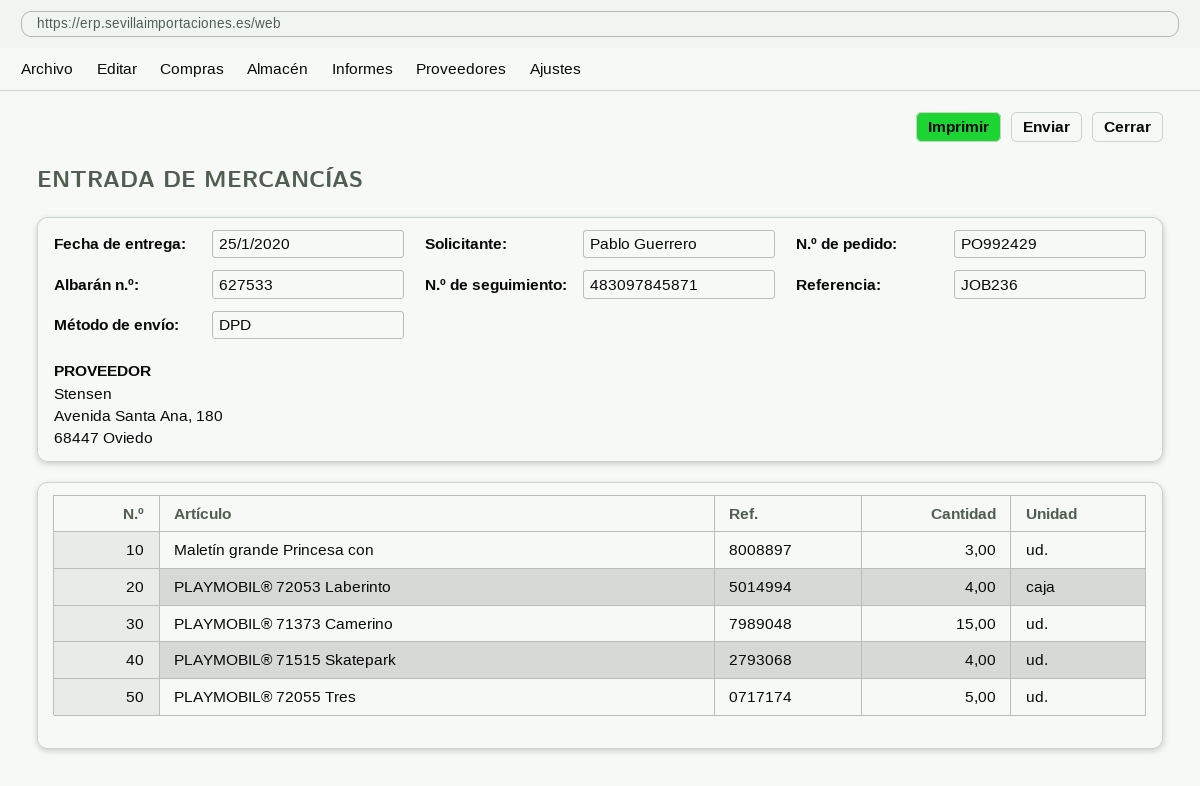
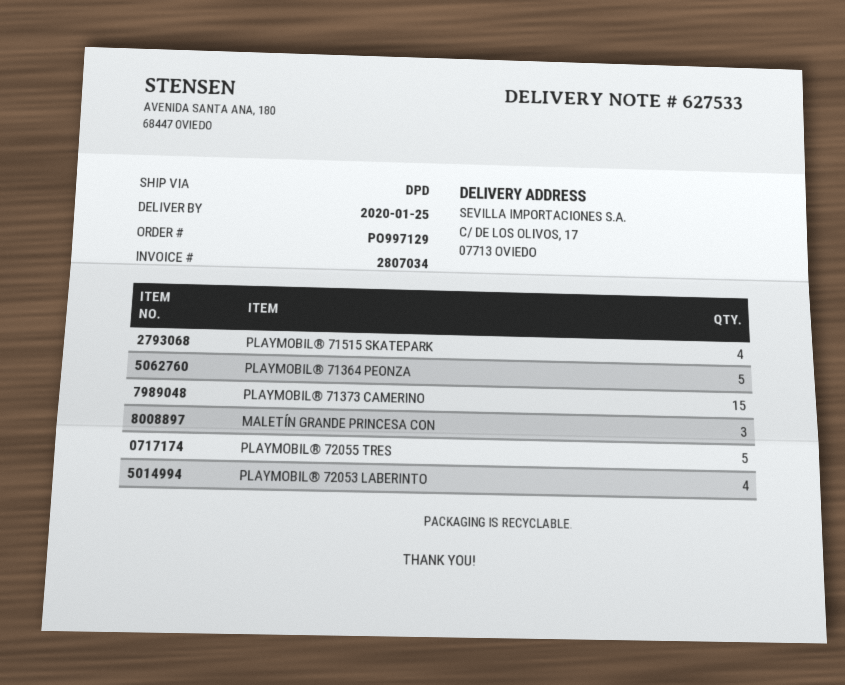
order number: PO992429 -> PO997129
PLAYMOBIL® 71364 PEONZA: none -> 5

